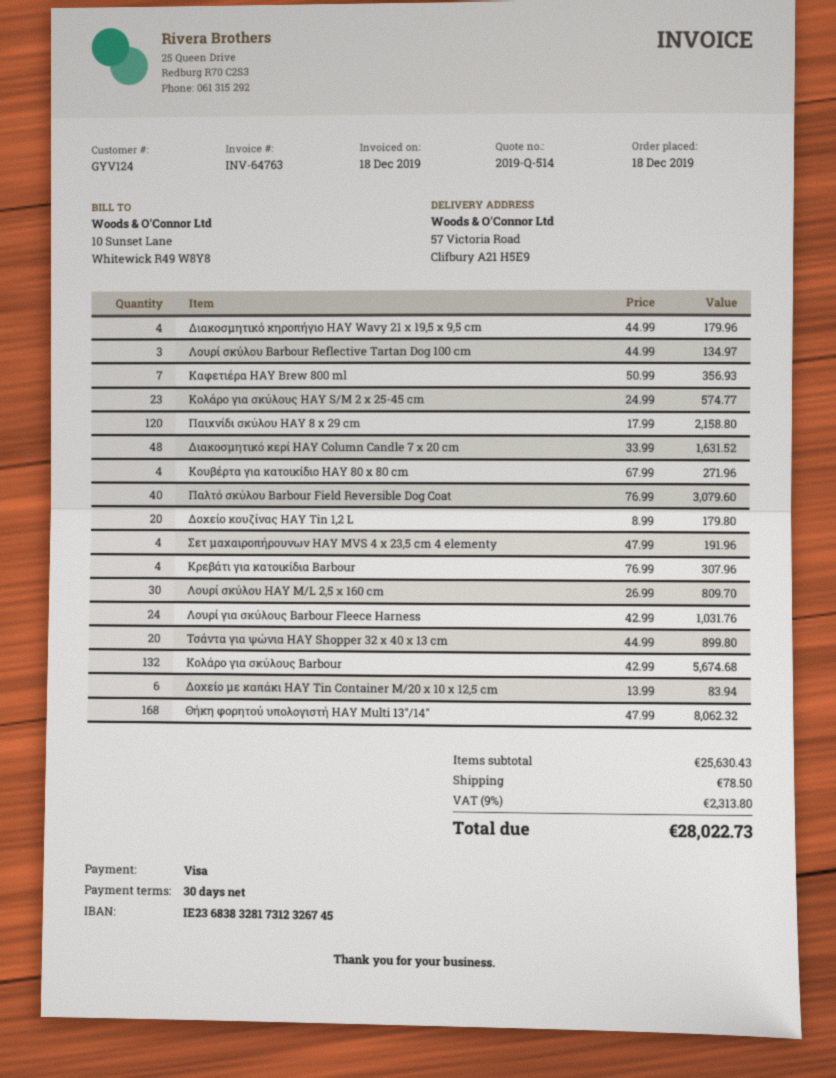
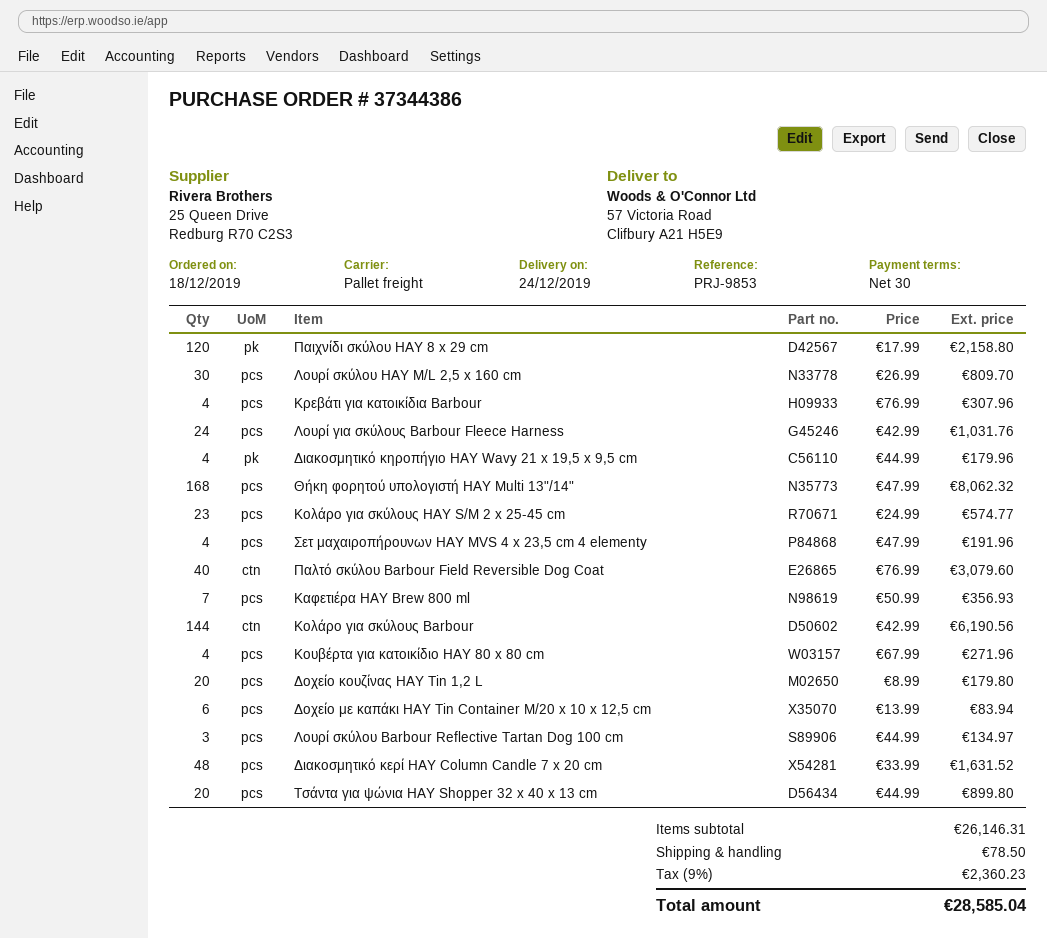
Κολάρο για σκύλους Barbour: 132 x 42.99 = 5674.68 -> 144 x 42.99 = 6190.56
subtotal: 25630.43 -> 26146.31
tax: 9% = 2313.80 -> 9% = 2360.23
total: 28022.73 -> 28585.04

